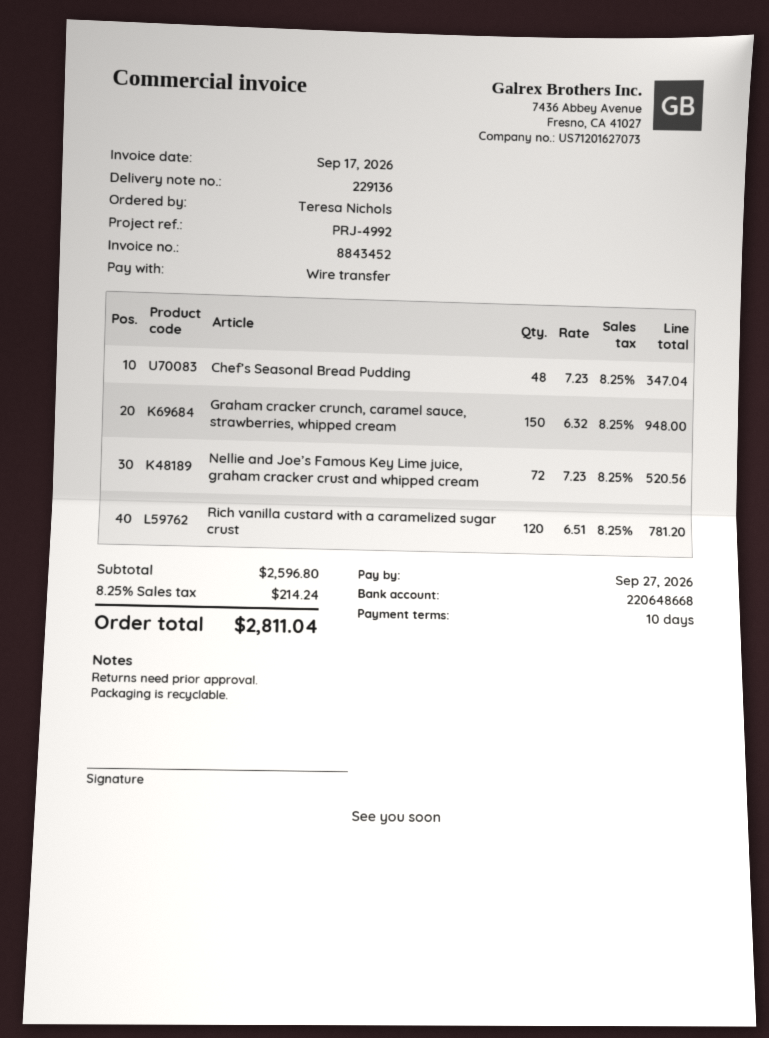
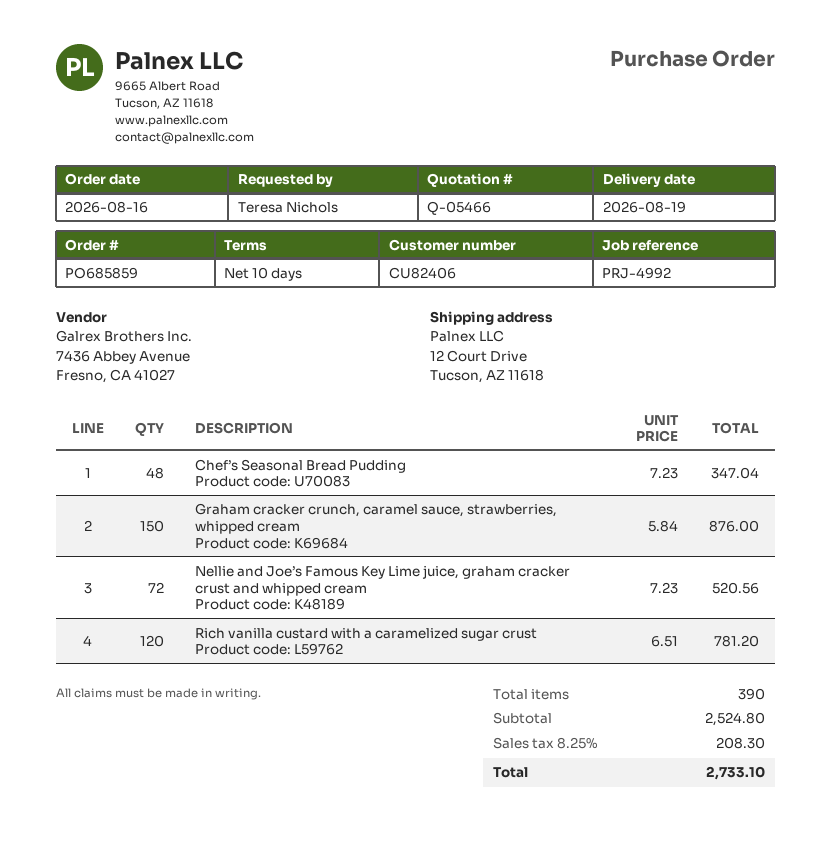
Graham cracker crunch, caramel sauce, strawberries, whipped cream: 150 x 6.32 = 948.00 -> 150 x 5.84 = 876.00
subtotal: 2596.80 -> 2524.80
tax: 8.25% = 214.24 -> 8.25% = 208.30
total: 2811.04 -> 2733.10

